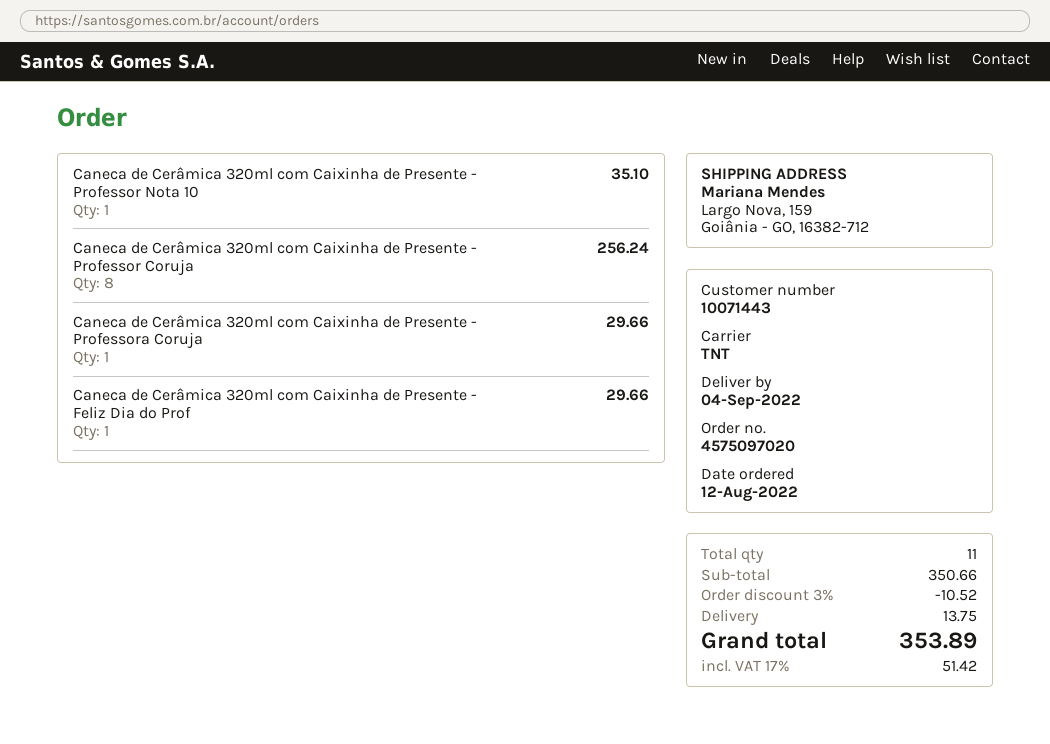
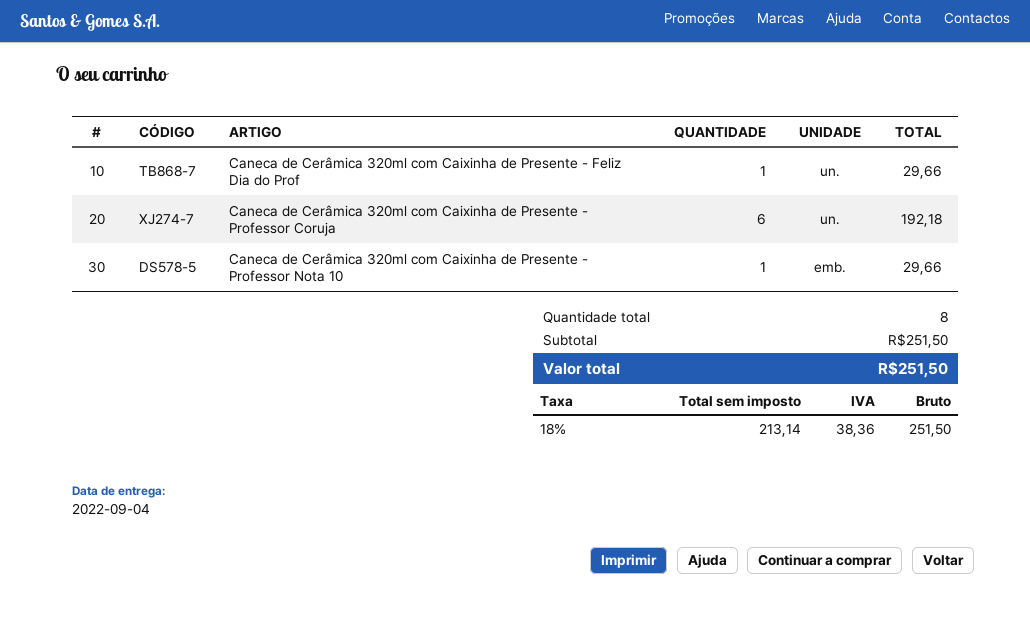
Caneca de Cerâmica 320ml com Caixinha de Presente - Professor Nota 10: 1 for 35.10 -> 1 for 29.66
Caneca de Cerâmica 320ml com Caixinha de Presente - Professor Coruja: 8 for 256.24 -> 6 for 192.18
Caneca de Cerâmica 320ml com Caixinha de Presente - Professora Coruja: 1 for 29.66 -> none
total quantity: 11 -> 8
subtotal: 350.66 -> 251.50
discount: 3% = 10.52 -> none
shipping: 13.75 -> none
tax: 17% = 51.42 -> 18% = 38.36
total: 353.89 -> 251.50

